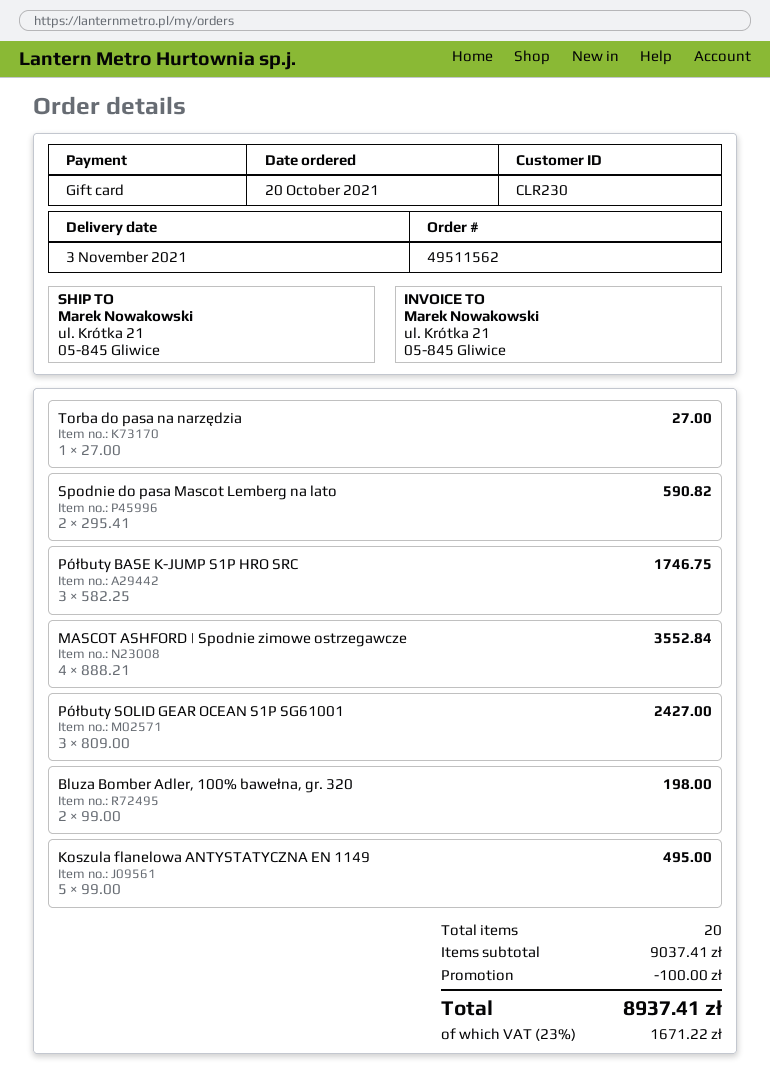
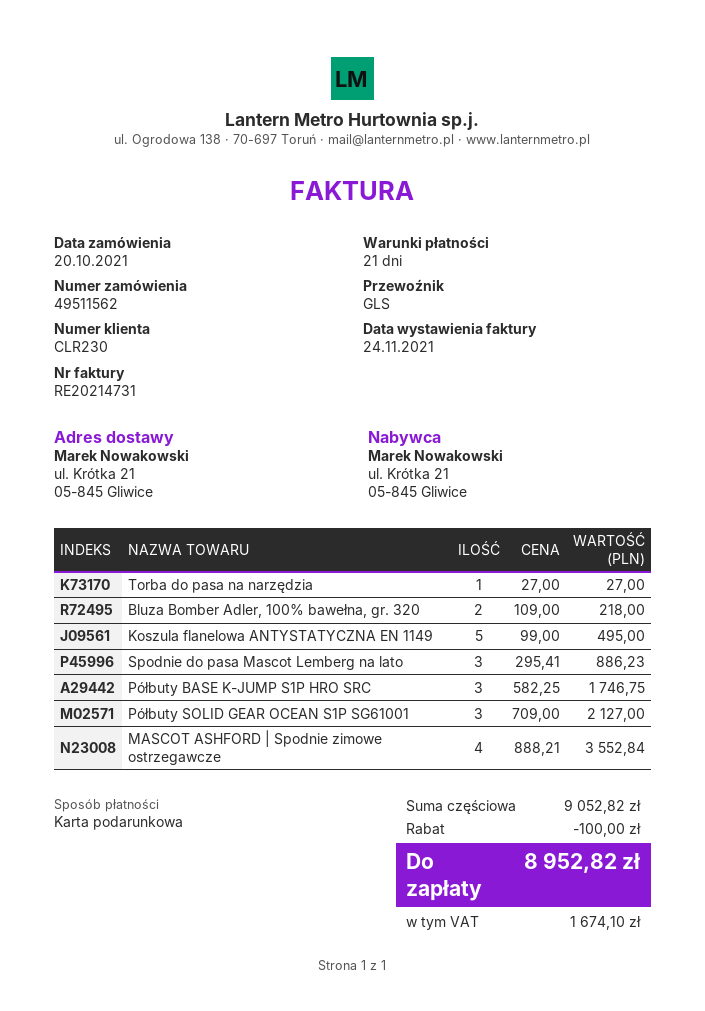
Spodnie do pasa Mascot Lemberg na lato: 2 x 295.41 = 590.82 -> 3 x 295.41 = 886.23
Półbuty SOLID GEAR OCEAN S1P SG61001: 3 x 809.00 = 2427.00 -> 3 x 709.00 = 2127.00
Bluza Bomber Adler, 100% bawełna, gr. 320: 2 x 99.00 = 198.00 -> 2 x 109.00 = 218.00
subtotal: 9037.41 -> 9052.82
tax: 1671.22 -> 1674.10
total: 8937.41 -> 8952.82

